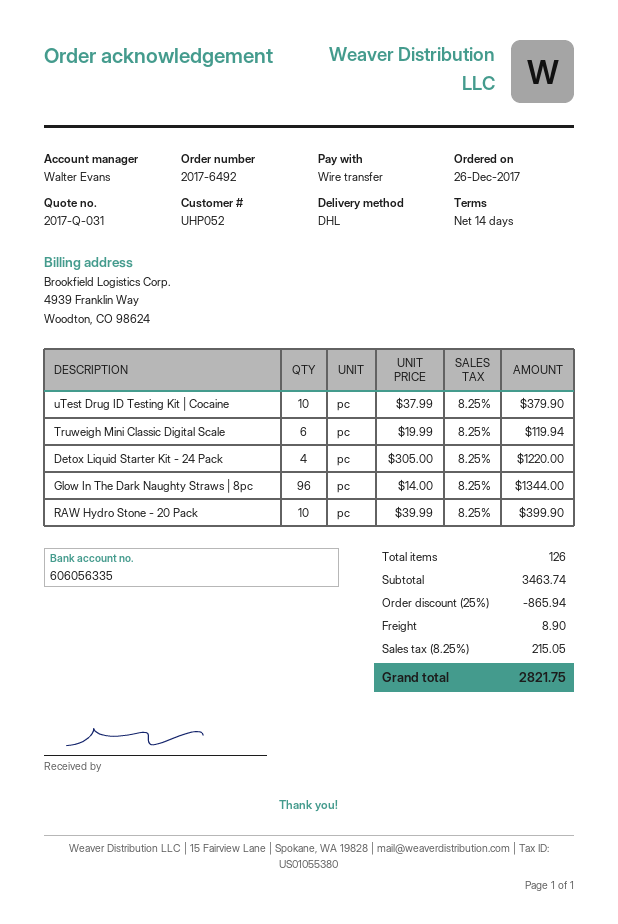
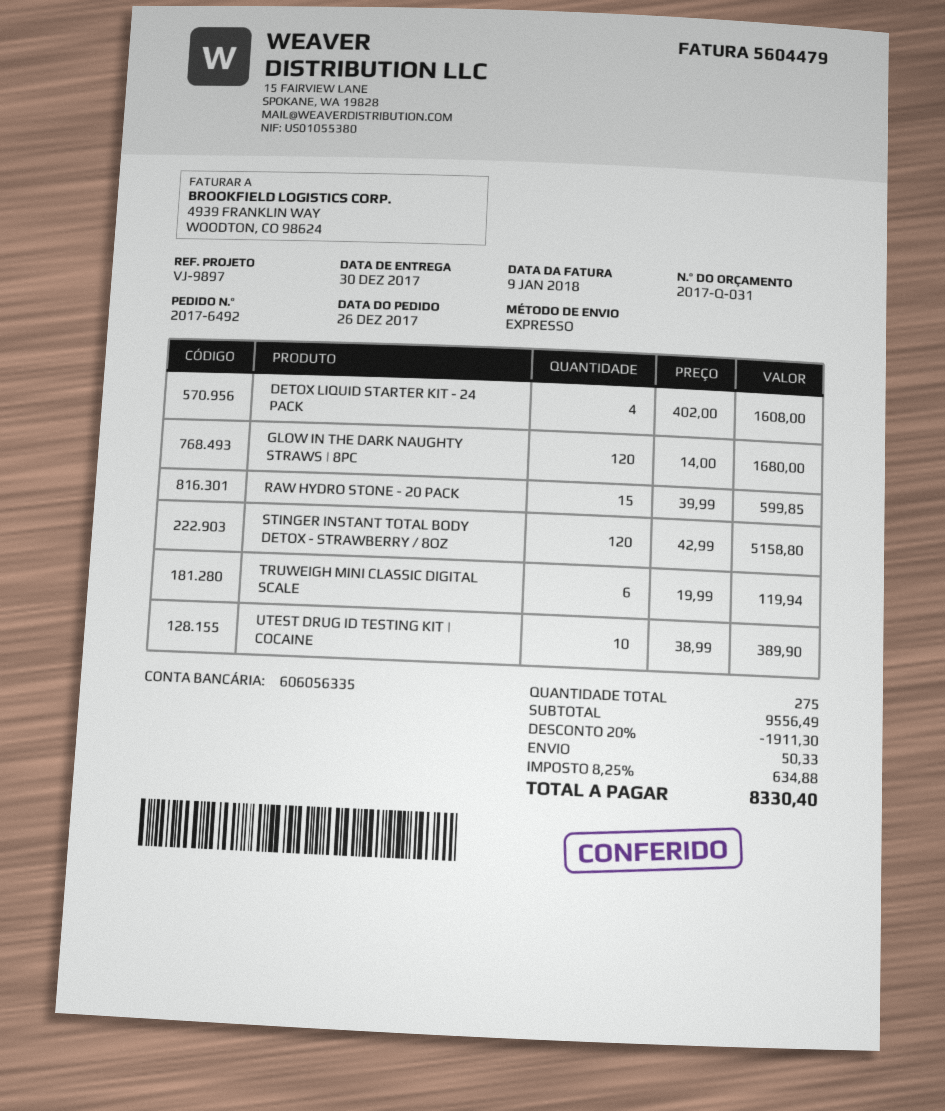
shipping method: DHL -> express
uTest Drug ID Testing Kit | Cocaine: 10 x 37.99 = 379.90 -> 10 x 38.99 = 389.90
Detox Liquid Starter Kit - 24 Pack: 4 x 305.00 = 1220.00 -> 4 x 402.00 = 1608.00
Glow In The Dark Naughty Straws | 8pc: 96 x 14.00 = 1344.00 -> 120 x 14.00 = 1680.00
RAW Hydro Stone - 20 Pack: 10 x 39.99 = 399.90 -> 15 x 39.99 = 599.85
STINGER INSTANT TOTAL BODY DETOX - STRAWBERRY / 8OZ: none -> 120 x 42.99 = 5158.80
total quantity: 126 -> 275
subtotal: 3463.74 -> 9556.49
discount: 25% = 865.94 -> 20% = 1911.30
shipping: 8.90 -> 50.33
tax: 8.25% = 215.05 -> 8.25% = 634.88
total: 2821.75 -> 8330.40

